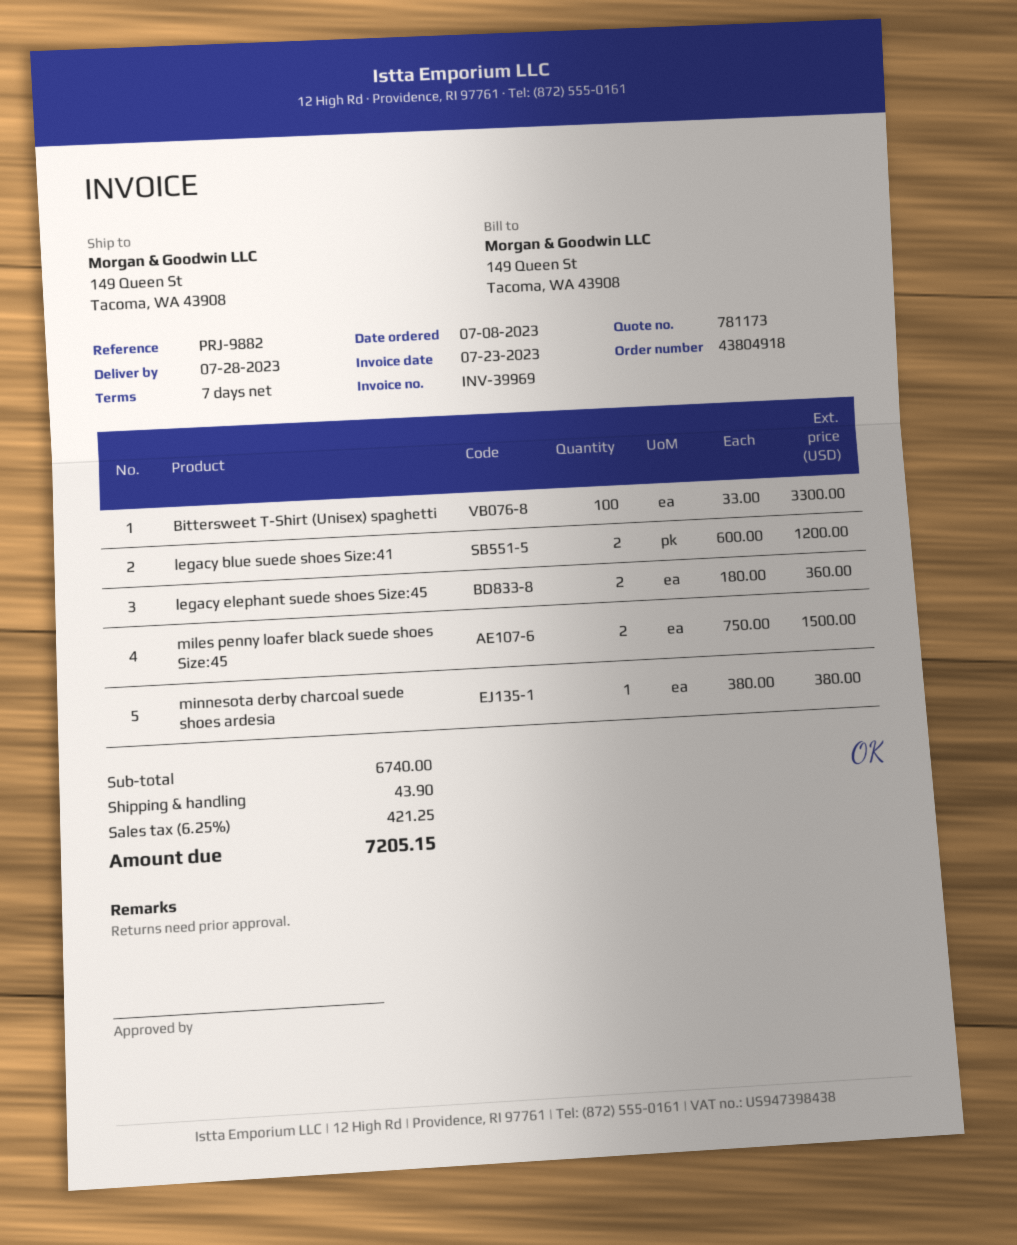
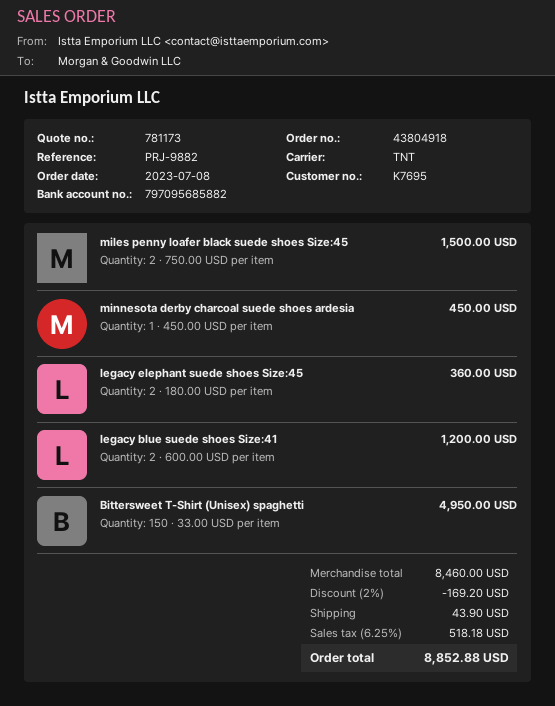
Bittersweet T-Shirt (Unisex) spaghetti: 100 x 33.00 = 3300.00 -> 150 x 33.00 = 4950.00
minnesota derby charcoal suede shoes ardesia: 1 x 380.00 = 380.00 -> 1 x 450.00 = 450.00
subtotal: 6740.00 -> 8460.00
discount: none -> 2% = 169.20
tax: 6.25% = 421.25 -> 6.25% = 518.18
total: 7205.15 -> 8852.88

